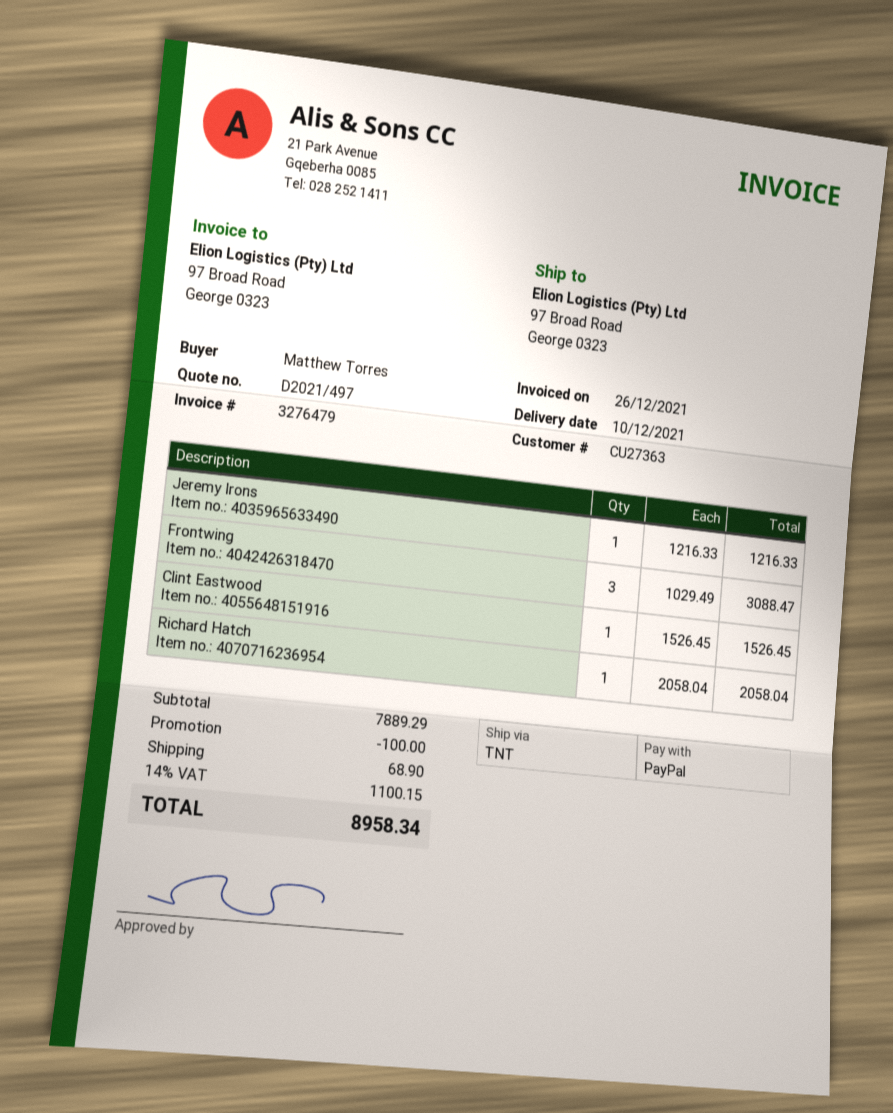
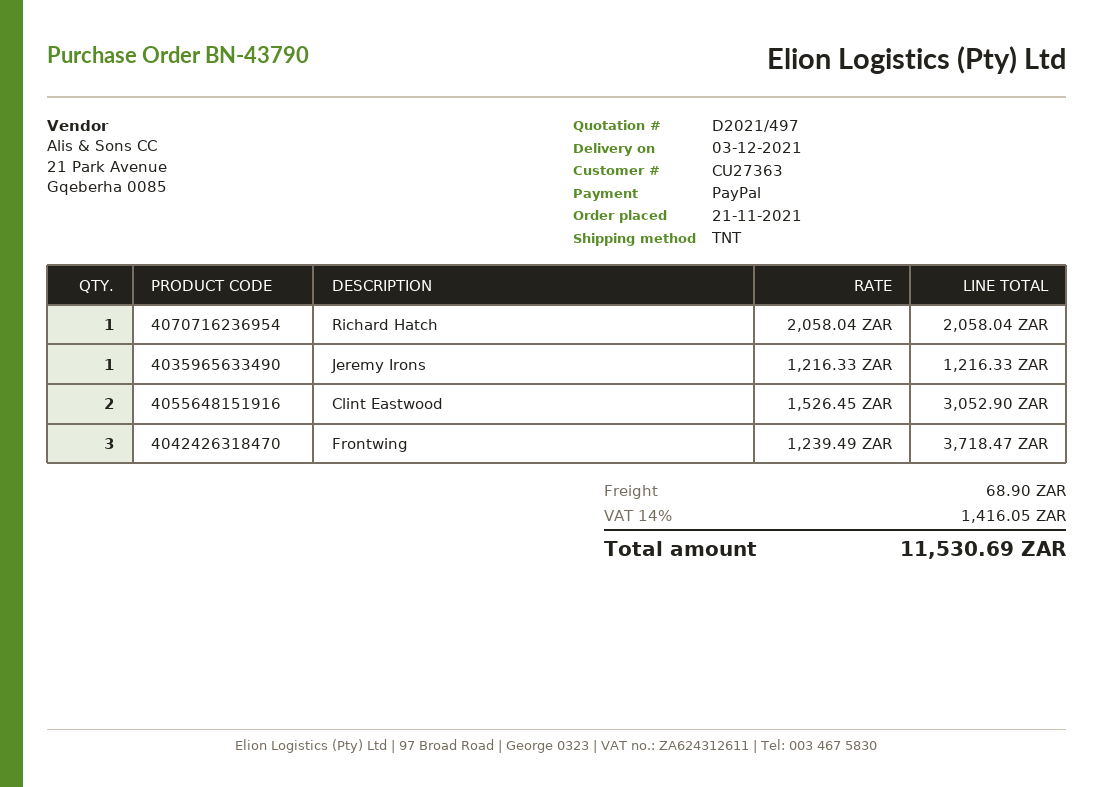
delivery date: 2021-12-10 -> 2021-12-03
Frontwing: 3 x 1029.49 = 3088.47 -> 3 x 1239.49 = 3718.47
Clint Eastwood: 1 x 1526.45 = 1526.45 -> 2 x 1526.45 = 3052.90
discount: 100.00 -> none
tax: 14% = 1100.15 -> 14% = 1416.05
total: 8958.34 -> 11530.69

